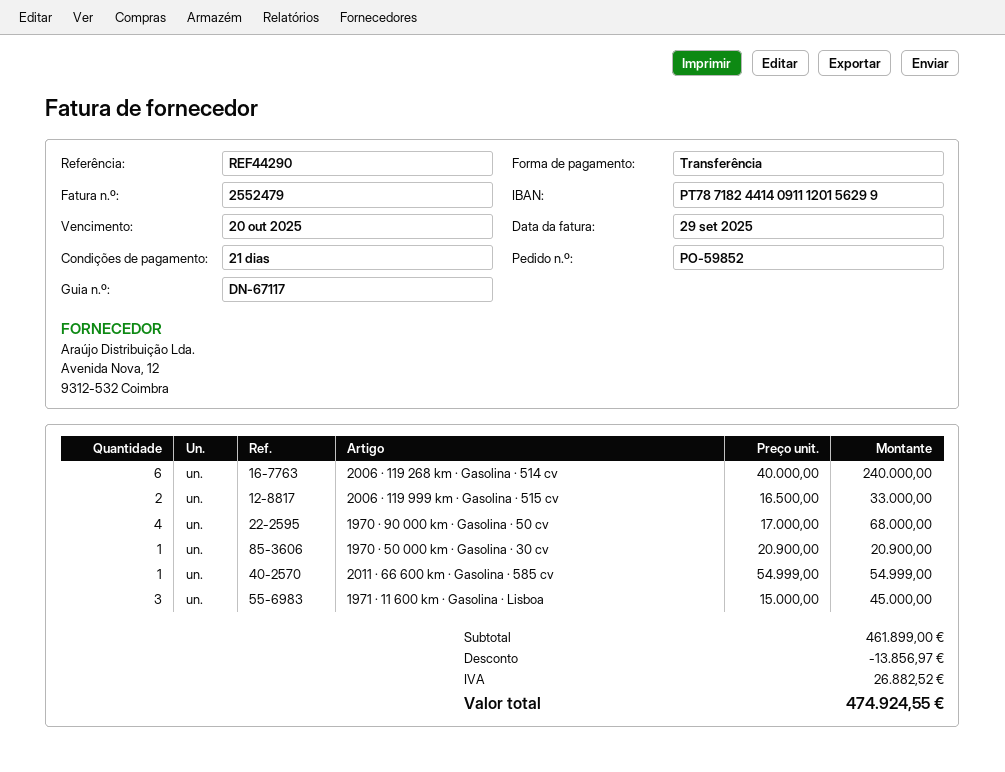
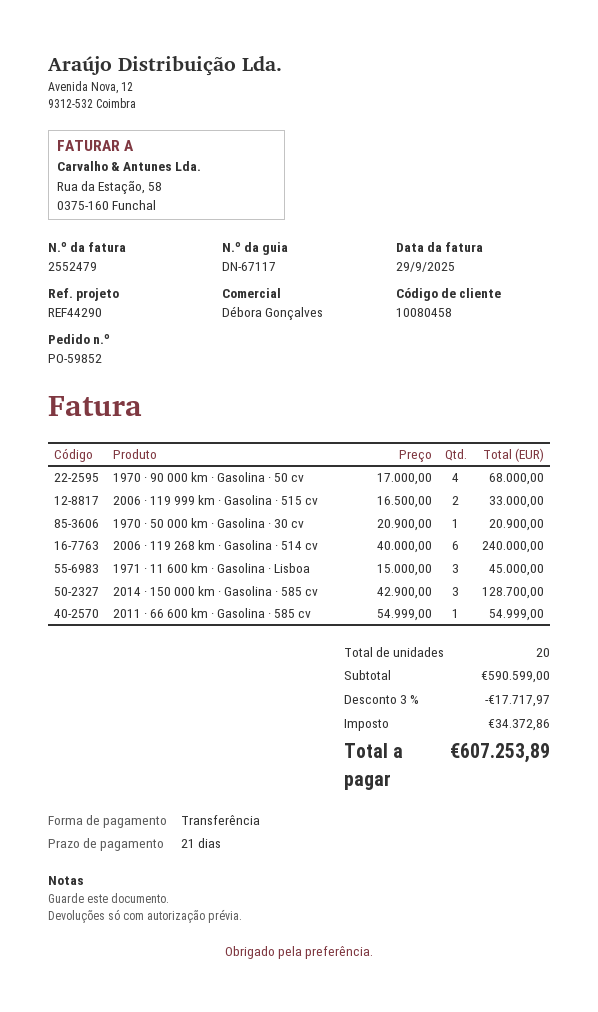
2014 · 150 000 km · Gasolina · 585 cv: none -> 3 x 42900.00 = 128700.00
subtotal: 461899.00 -> 590599.00
discount: 13856.97 -> 17717.97
tax: 26882.52 -> 34372.86
total: 474924.55 -> 607253.89

